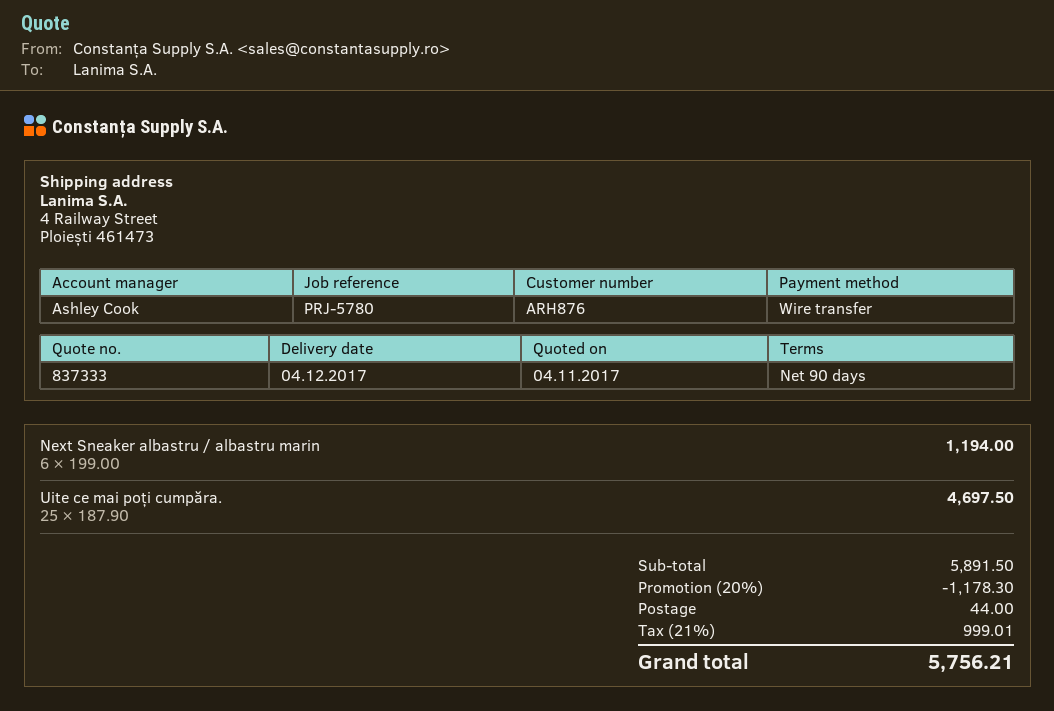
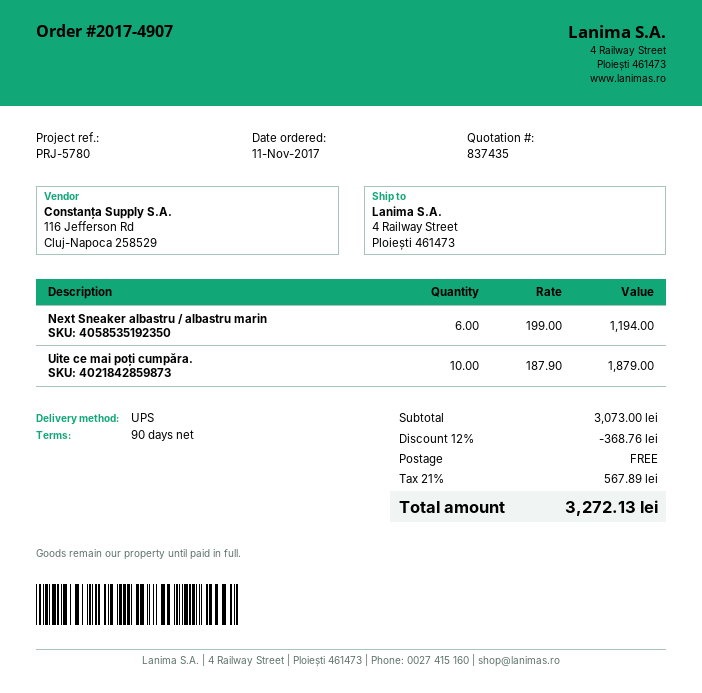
quote number: 837333 -> 837435
Uite ce mai poți cumpăra.: 25 x 187.90 = 4697.50 -> 10 x 187.90 = 1879.00
subtotal: 5891.50 -> 3073.00
discount: 20% = 1178.30 -> 12% = 368.76
shipping: 44.00 -> 0.00
tax: 21% = 999.01 -> 21% = 567.89
total: 5756.21 -> 3272.13

